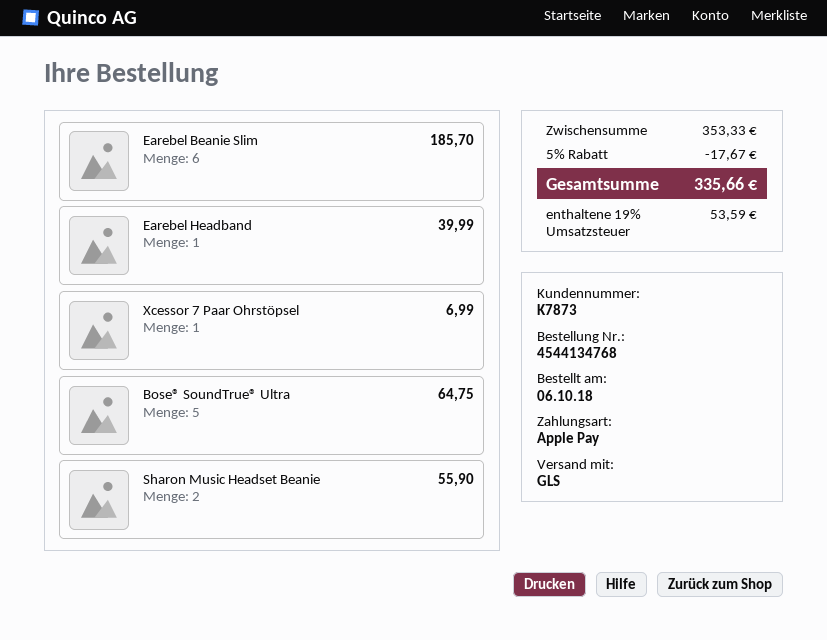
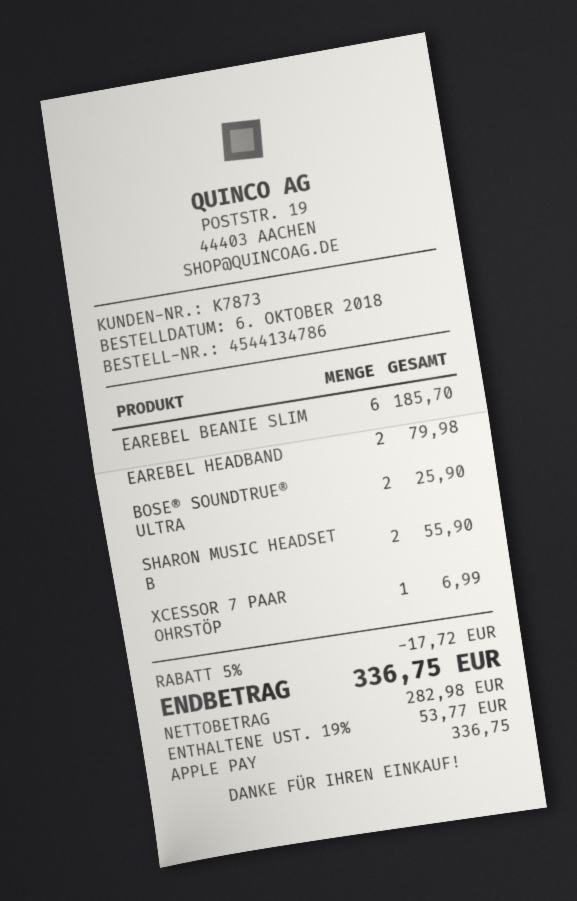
order number: 4544134768 -> 4544134786
Earebel Headband: 1 for 39.99 -> 2 for 79.98
Bose® SoundTrue® Ultra: 5 for 64.75 -> 2 for 25.90
discount: 5% = 17.67 -> 5% = 17.72
tax: 19% = 53.59 -> 19% = 53.77
total: 335.66 -> 336.75

